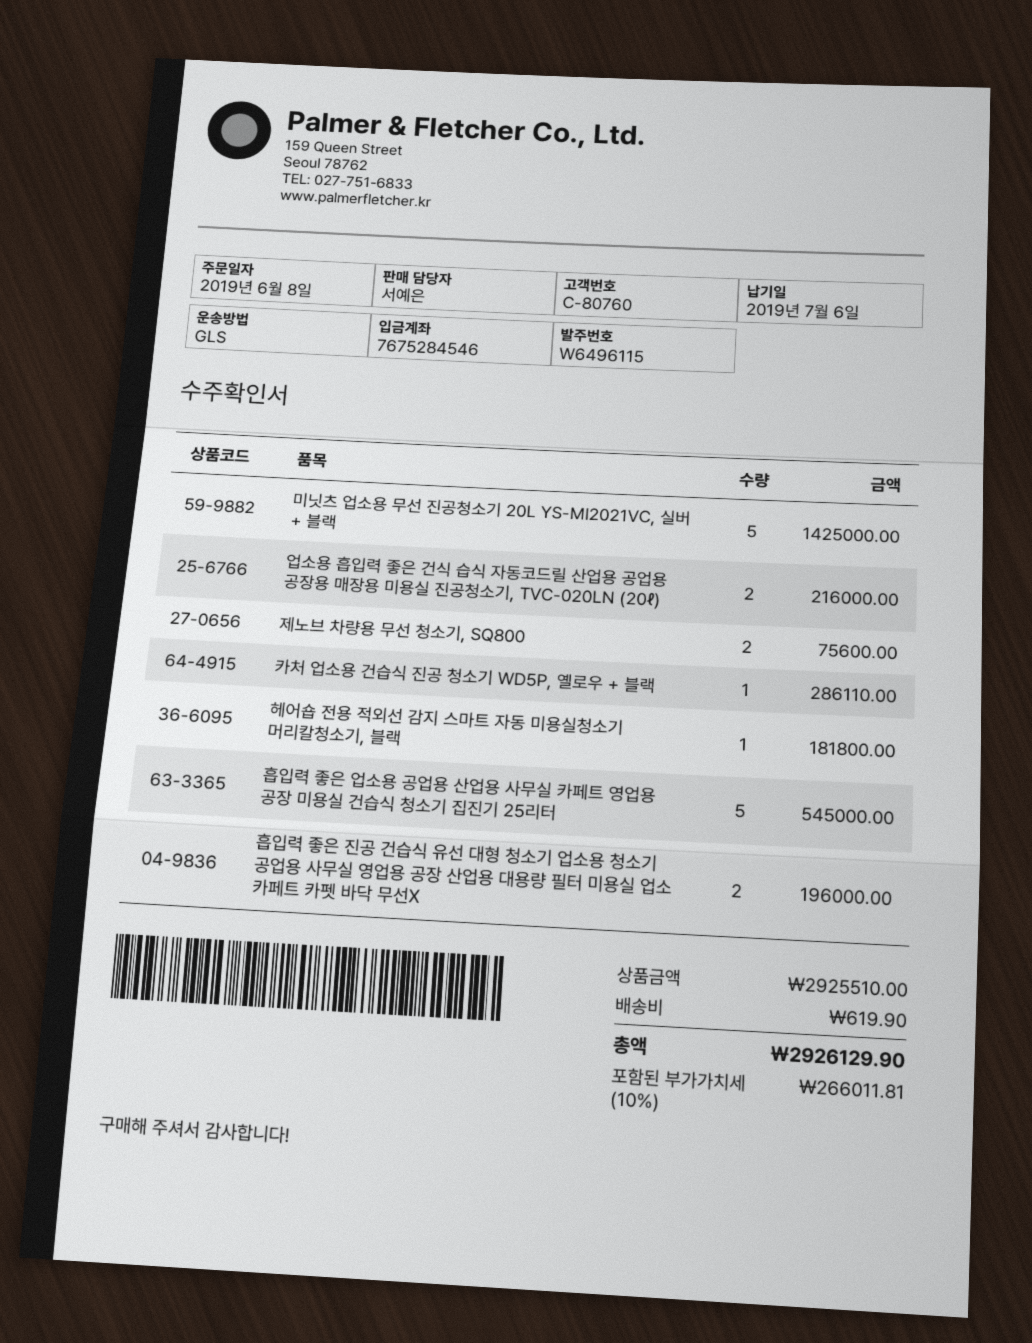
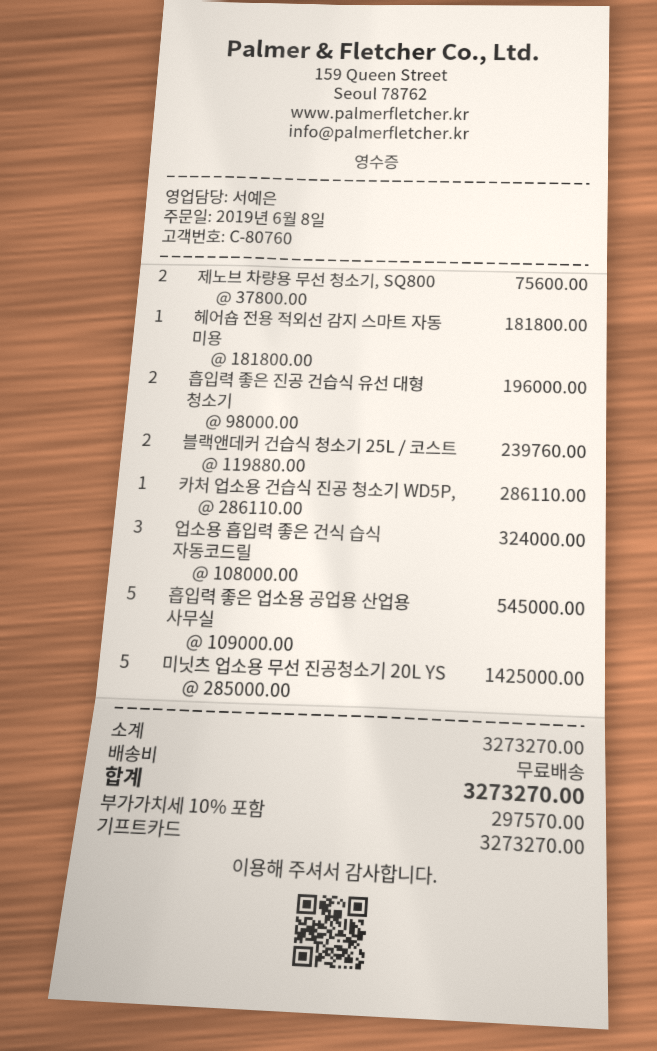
업소용 흡입력 좋은 건식 습식 자동코드릴 산업용 공업용 공장용 매장용 미용실 진공청소기, TVC-020LN (20ℓ): 2 for 216000.00 -> 3 for 324000.00
블랙앤데커 건습식 청소기 25L / 코스트: none -> 2 for 239760.00
subtotal: 2925510.00 -> 3273270.00
shipping: 619.90 -> 0.00
tax: 10% = 266011.81 -> 10% = 297570.00
total: 2926129.90 -> 3273270.00

